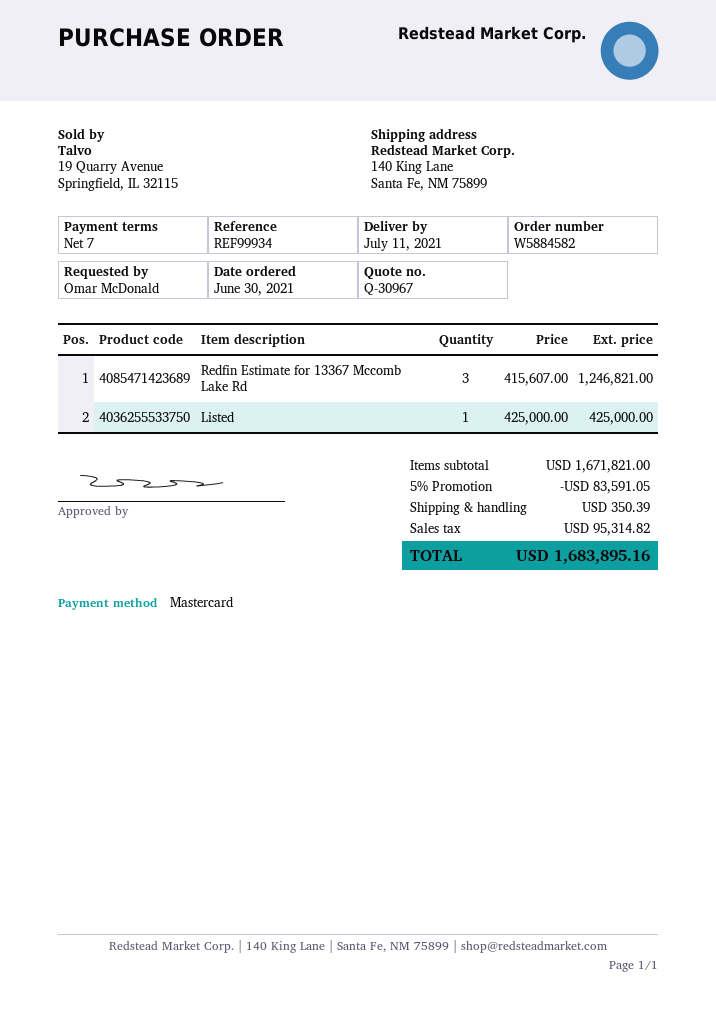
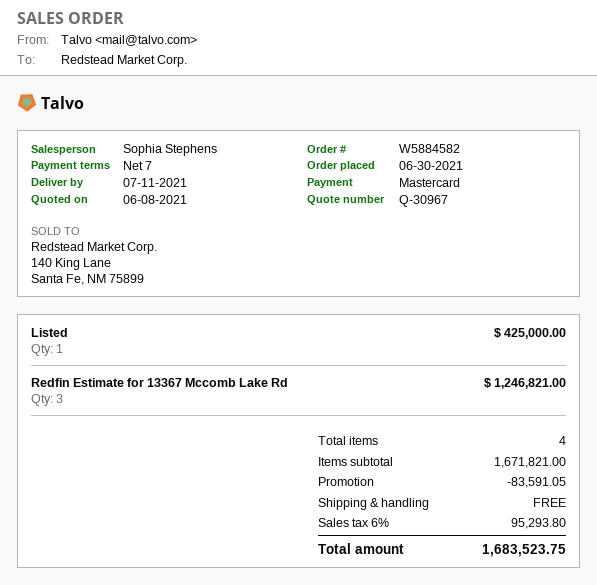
shipping: 350.39 -> 0.00
tax: 95314.82 -> 95293.80
total: 1683895.16 -> 1683523.75

